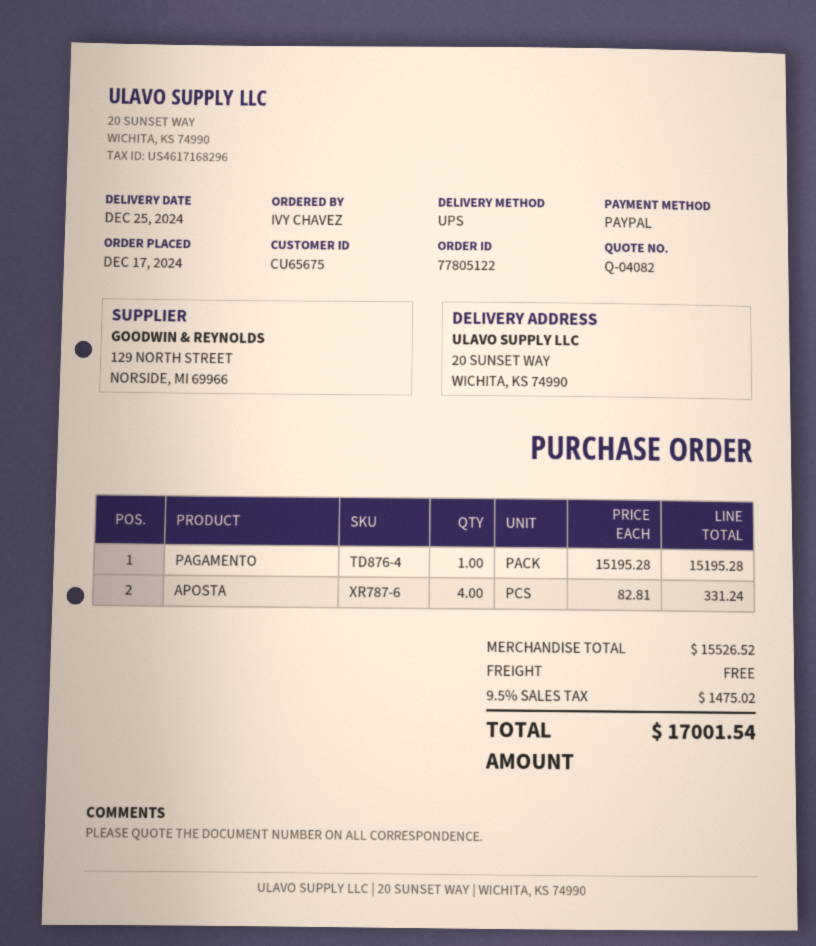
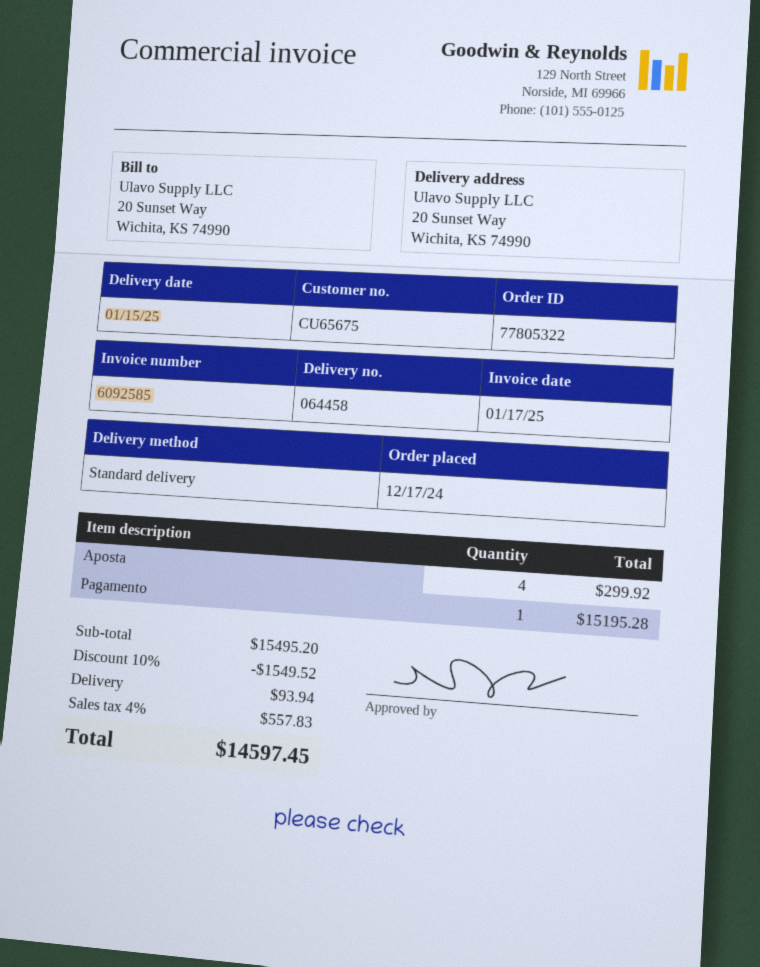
order number: 77805122 -> 77805322
delivery date: 2024-12-25 -> 2025-01-15
shipping method: UPS -> standard
APOSTA: 4 for 331.24 -> 4 for 299.92
subtotal: 15526.52 -> 15495.20
discount: none -> 10% = 1549.52
shipping: 0.00 -> 93.94
tax: 9.5% = 1475.02 -> 4% = 557.83
total: 17001.54 -> 14597.45

